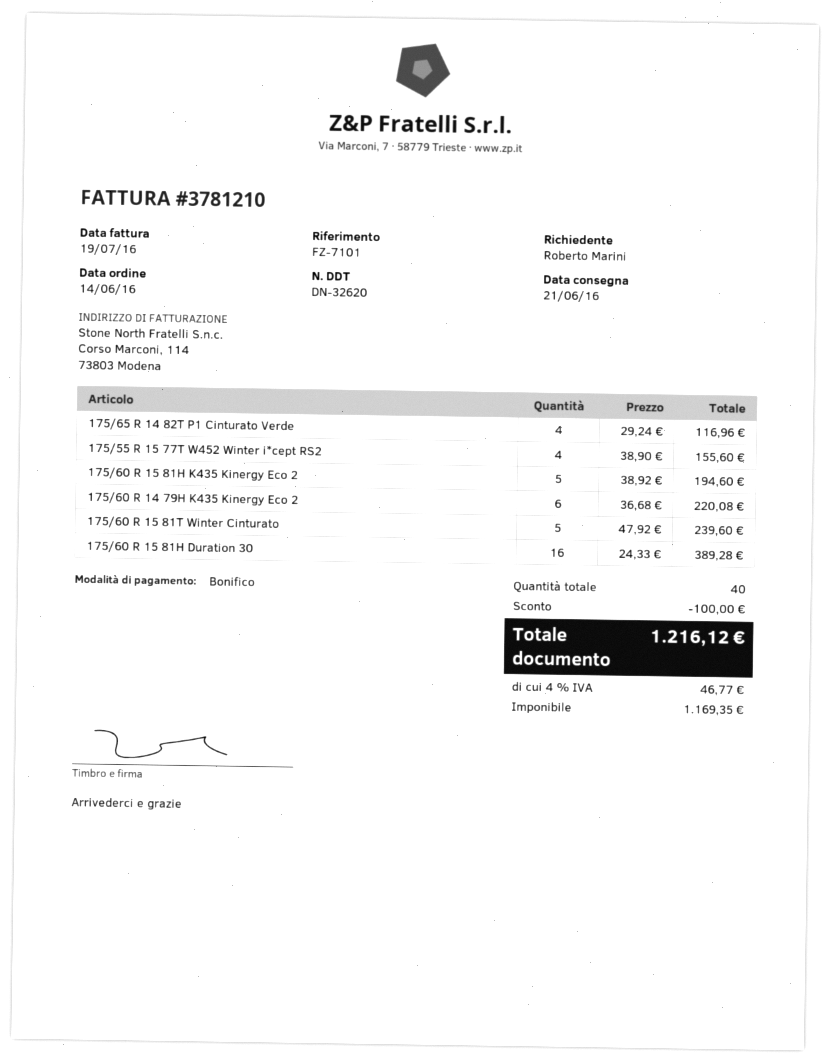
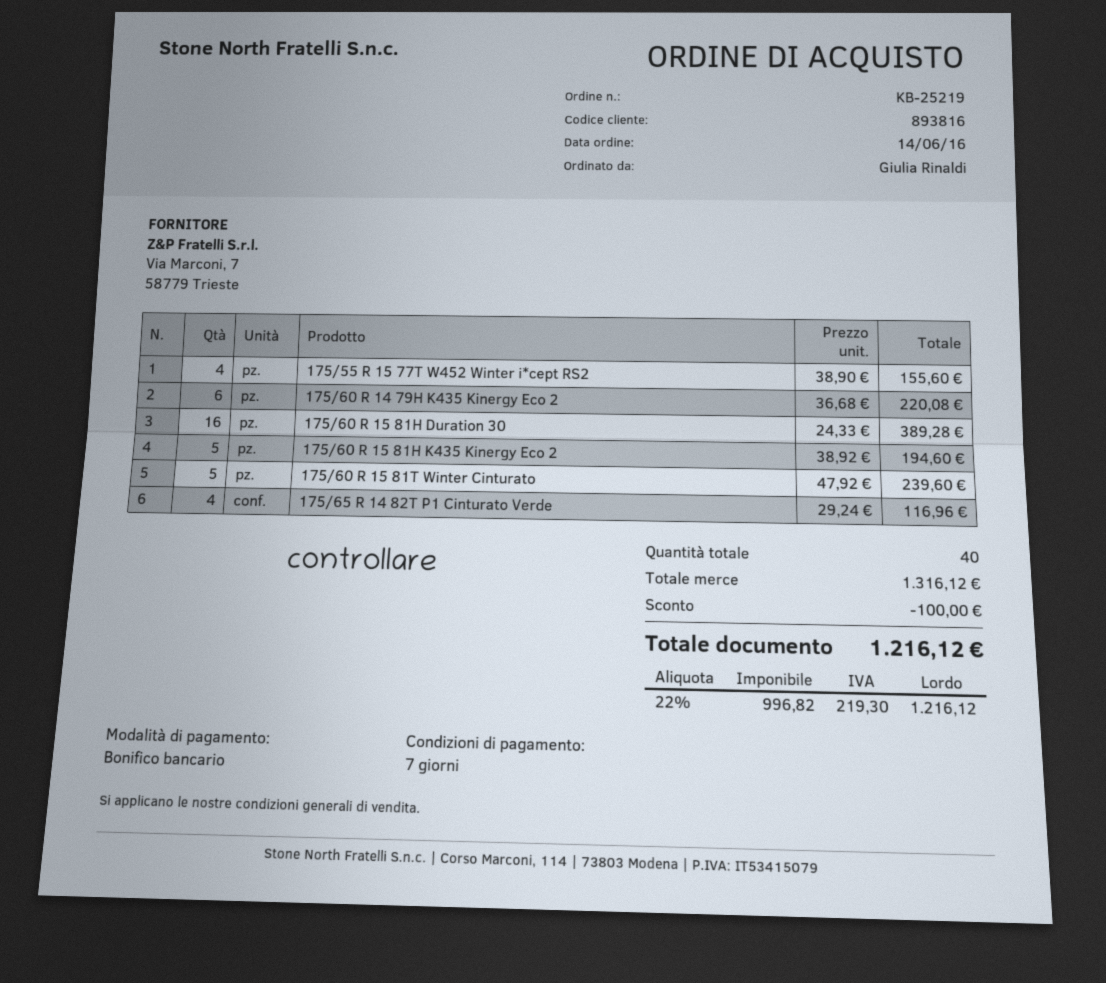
ordered by: Roberto Marini -> Giulia Rinaldi
net: 1169.35 -> 996.82
tax: 4% = 46.77 -> 22% = 219.30

